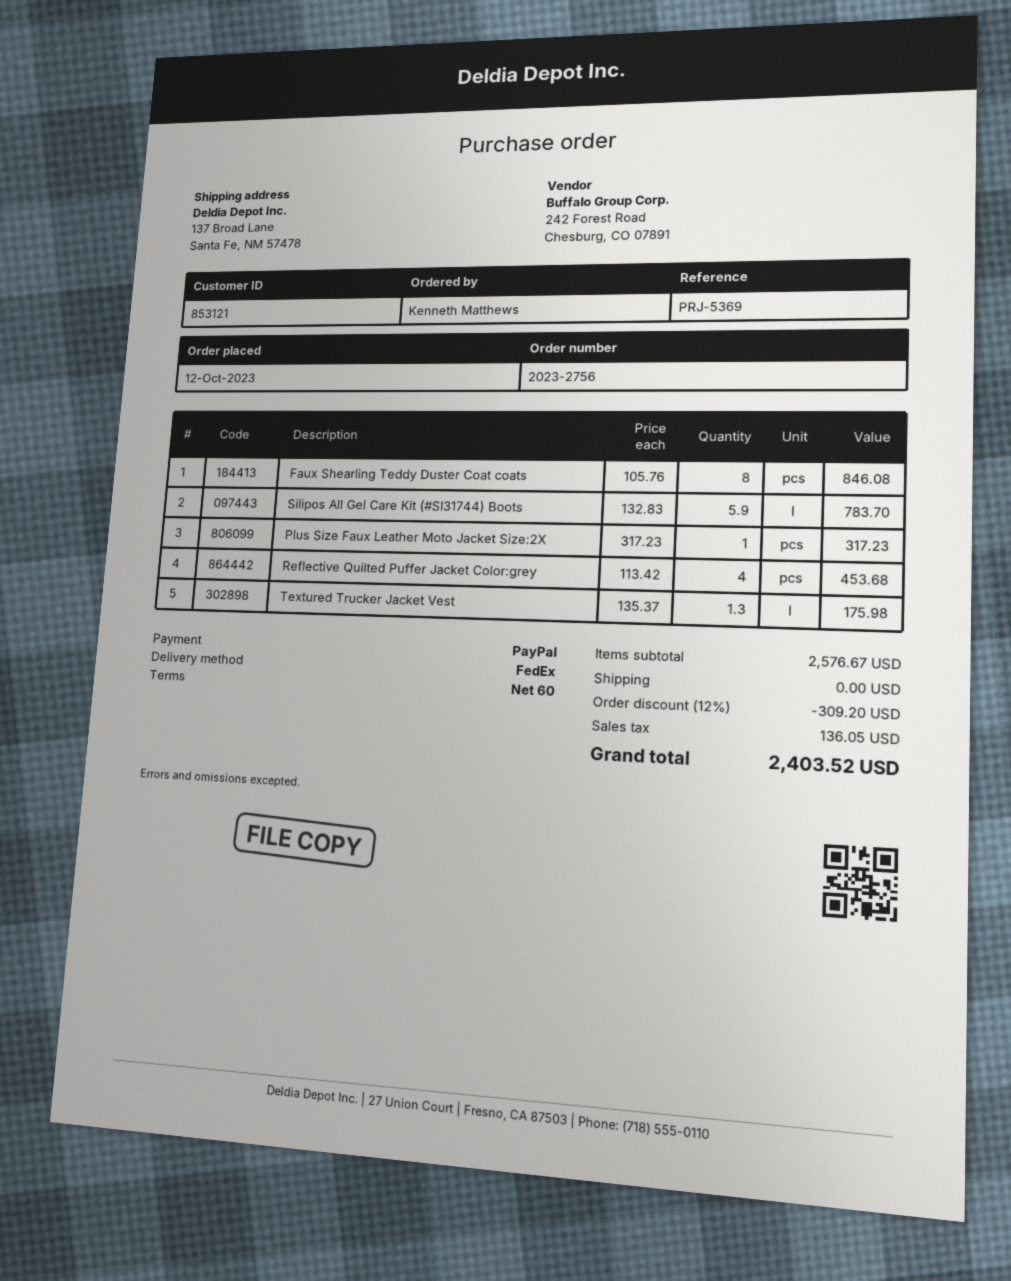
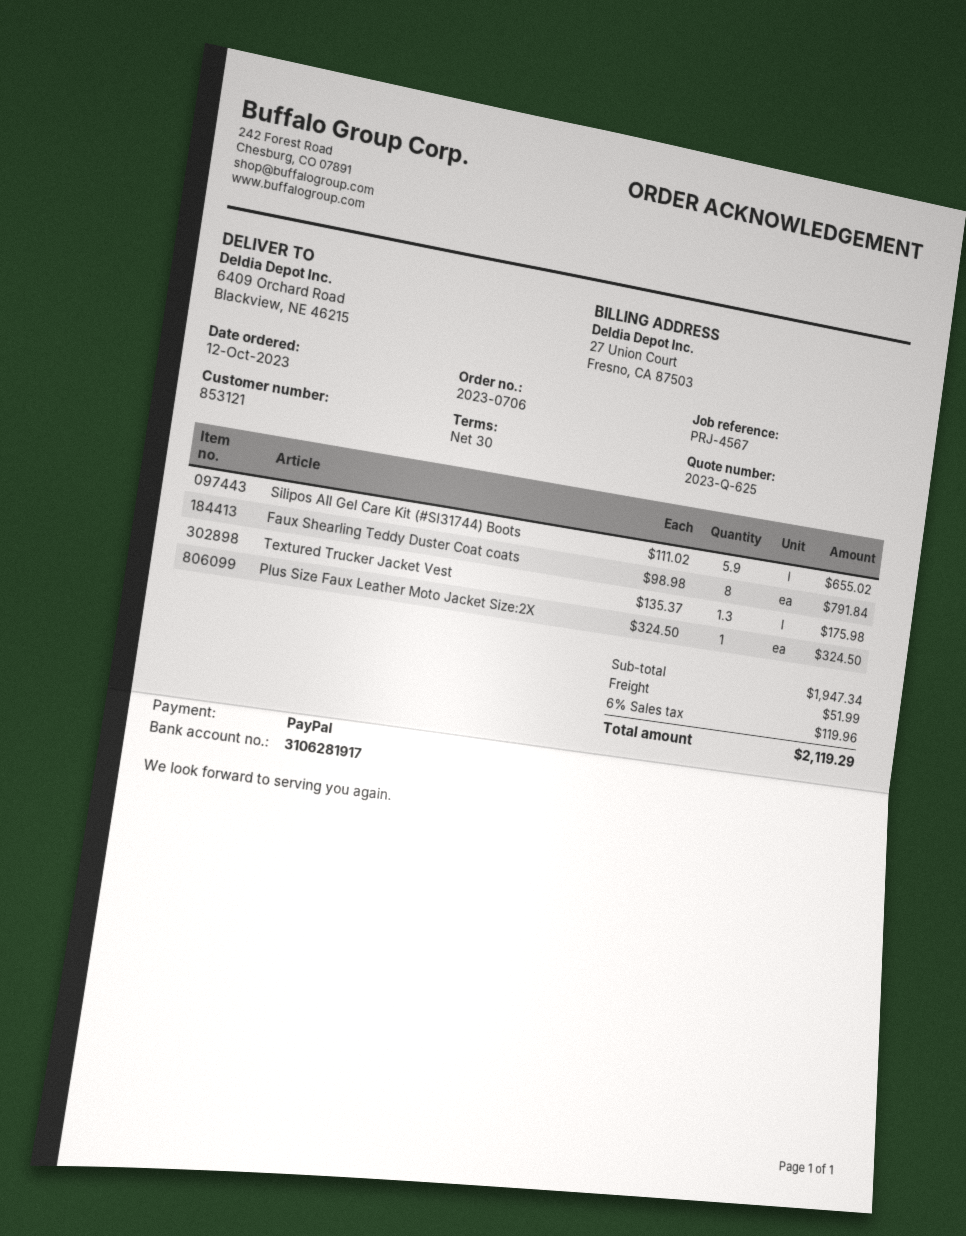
order number: 2023-2756 -> 2023-0706
payment terms: 60 days -> 30 days
reference: PRJ-5369 -> PRJ-4567
ship to: 137 Broad Lane, Santa Fe, NM 57478 -> 6409 Orchard Road, Blackview, NE 46215
Faux Shearling Teddy Duster Coat coats: 8 x 105.76 = 846.08 -> 8 x 98.98 = 791.84
Silipos All Gel Care Kit (#SI31744) Boots: 5.9 x 132.83 = 783.70 -> 5.9 x 111.02 = 655.02
Plus Size Faux Leather Moto Jacket Size:2X: 1 x 317.23 = 317.23 -> 1 x 324.50 = 324.50
Reflective Quilted Puffer Jacket Color:grey: 4 x 113.42 = 453.68 -> none
subtotal: 2576.67 -> 1947.34
discount: 12% = 309.20 -> none
shipping: 0.00 -> 51.99
tax: 136.05 -> 119.96
total: 2403.52 -> 2119.29

